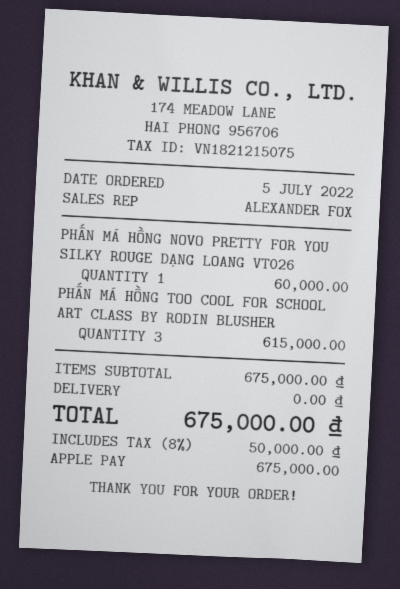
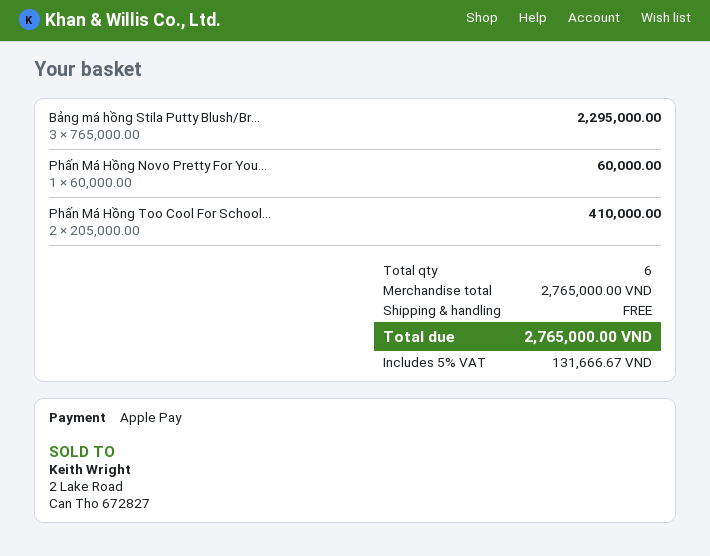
PHẤN MÁ HỒNG TOO COOL FOR SCHOOL ART CLASS BY RODIN BLUSHER: 3 for 615000.00 -> 2 for 410000.00
Bảng má hồng Stila Putty Blush/Br...: none -> 3 for 2295000.00
subtotal: 675000.00 -> 2765000.00
tax: 8% = 50000.00 -> 5% = 131666.67
total: 675000.00 -> 2765000.00

